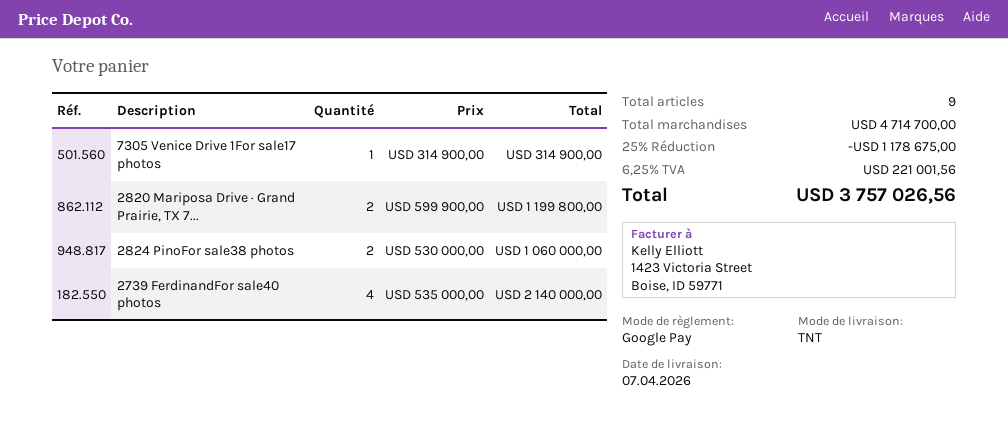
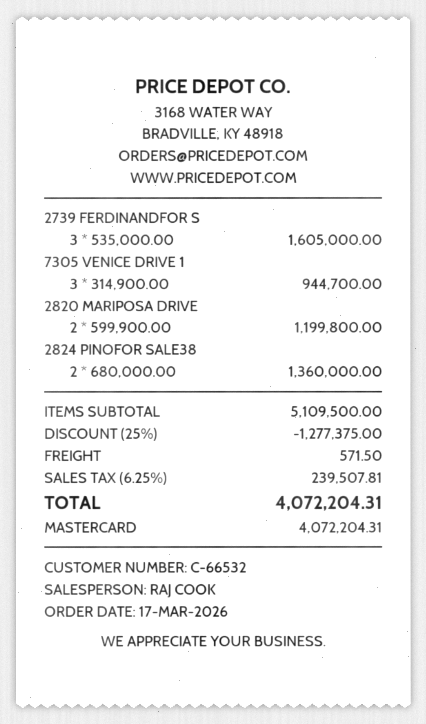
payment method: Google Pay -> Mastercard
7305 Venice Drive 1For sale17 photos: 1 x 314900.00 = 314900.00 -> 3 x 314900.00 = 944700.00
2824 PinoFor sale38 photos: 2 x 530000.00 = 1060000.00 -> 2 x 680000.00 = 1360000.00
2739 FerdinandFor sale40 photos: 4 x 535000.00 = 2140000.00 -> 3 x 535000.00 = 1605000.00
subtotal: 4714700.00 -> 5109500.00
discount: 25% = 1178675.00 -> 25% = 1277375.00
shipping: none -> 571.50
tax: 6.25% = 221001.56 -> 6.25% = 239507.81
total: 3757026.56 -> 4072204.31

